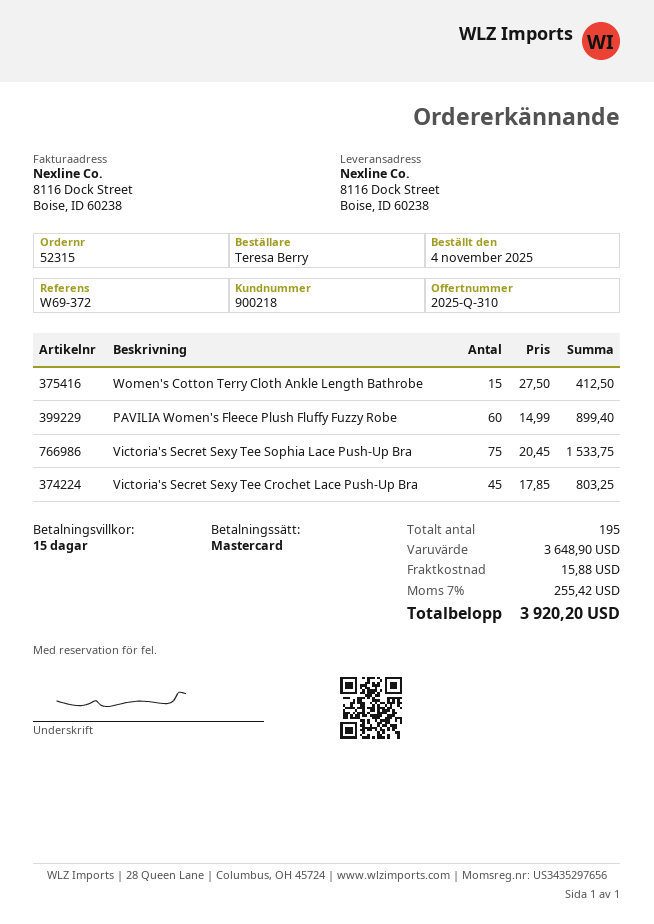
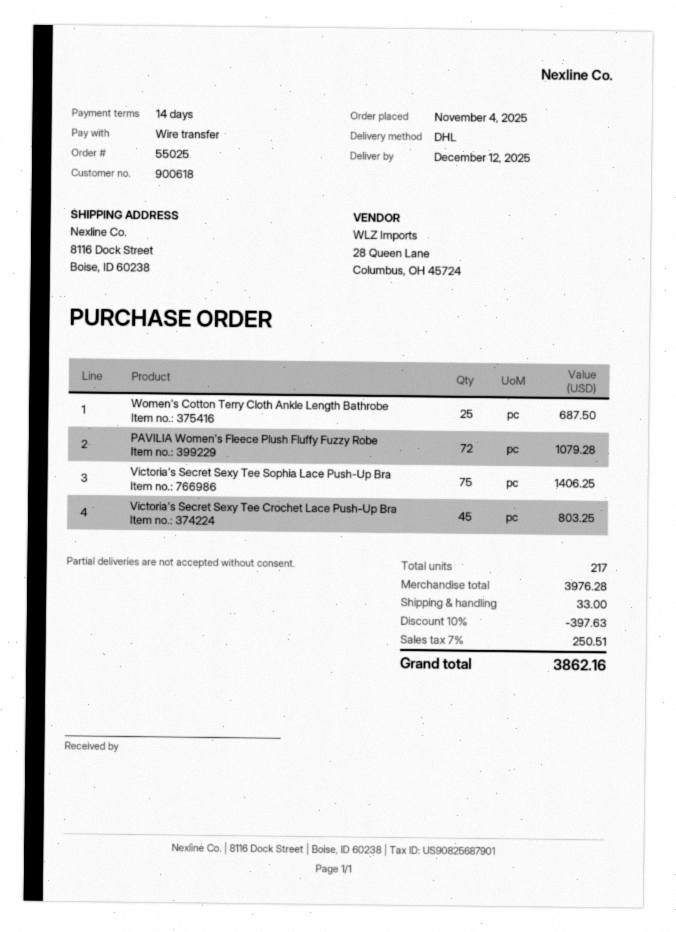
order number: 52315 -> 55025
payment terms: 15 days -> 14 days
customer number: 900218 -> 900618
payment method: Mastercard -> bank transfer
Women's Cotton Terry Cloth Ankle Length Bathrobe: 15 for 412.50 -> 25 for 687.50
PAVILIA Women's Fleece Plush Fluffy Fuzzy Robe: 60 for 899.40 -> 72 for 1079.28
Victoria's Secret Sexy Tee Sophia Lace Push-Up Bra: 75 for 1533.75 -> 75 for 1406.25
total quantity: 195 -> 217
subtotal: 3648.90 -> 3976.28
discount: none -> 10% = 397.63
shipping: 15.88 -> 33.00
tax: 7% = 255.42 -> 7% = 250.51
total: 3920.20 -> 3862.16

